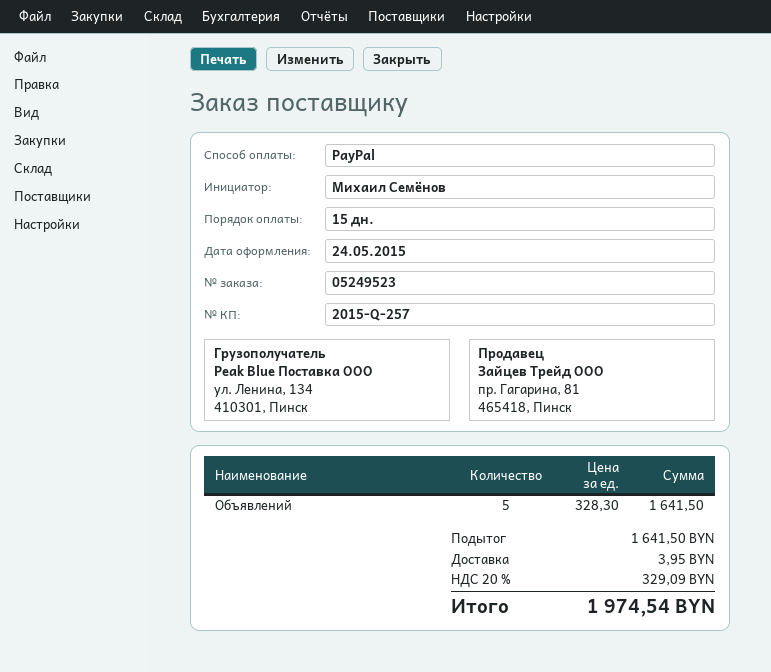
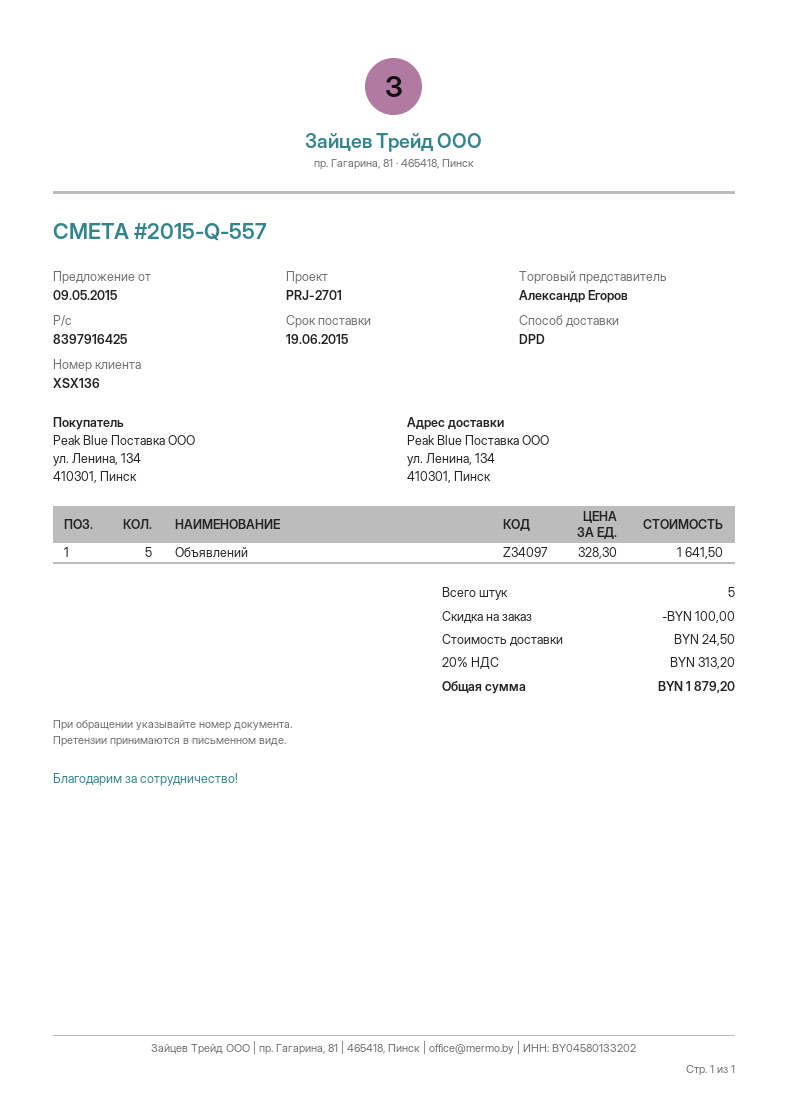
quote number: 2015-Q-257 -> 2015-Q-557
discount: none -> 100.00
shipping: 3.95 -> 24.50
tax: 20% = 329.09 -> 20% = 313.20
total: 1974.54 -> 1879.20

